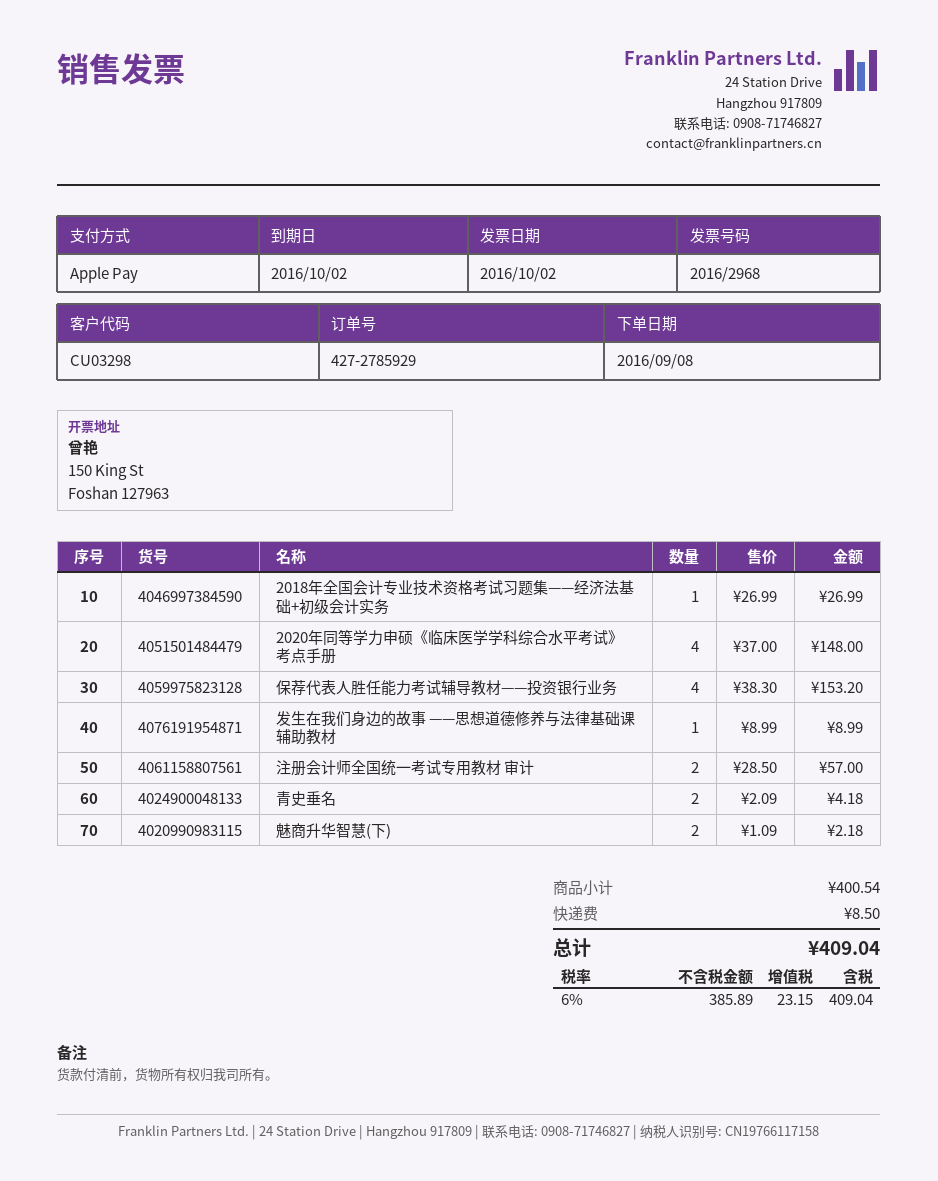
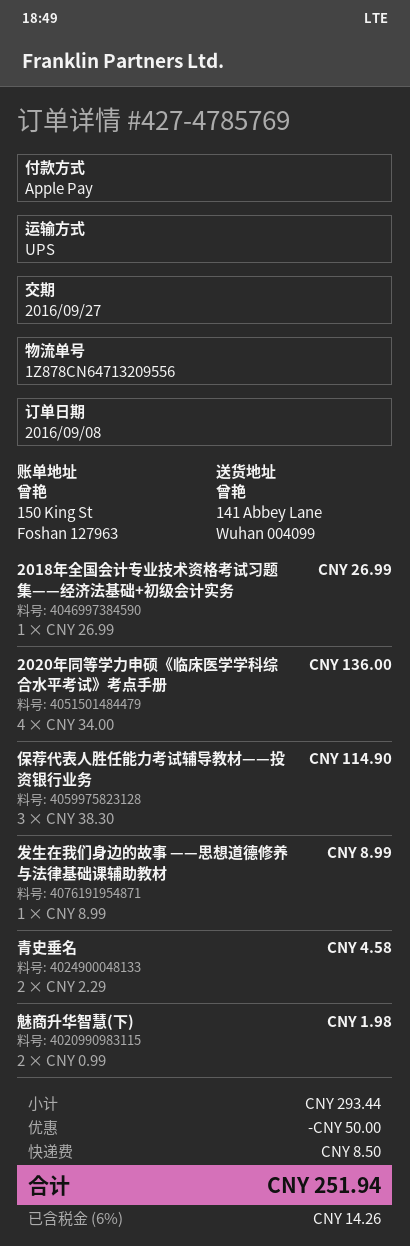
order number: 427-2785929 -> 427-4785769
2020年同等学力申硕《临床医学学科综合水平考试》考点手册: 4 x 37.00 = 148.00 -> 4 x 34.00 = 136.00
保荐代表人胜任能力考试辅导教材——投资银行业务: 4 x 38.30 = 153.20 -> 3 x 38.30 = 114.90
注册会计师全国统一考试专用教材 审计: 2 x 28.50 = 57.00 -> none
青史垂名: 2 x 2.09 = 4.18 -> 2 x 2.29 = 4.58
魅商升华智慧(下): 2 x 1.09 = 2.18 -> 2 x 0.99 = 1.98
subtotal: 400.54 -> 293.44
discount: none -> 50.00
tax: 6% = 23.15 -> 6% = 14.26
total: 409.04 -> 251.94

